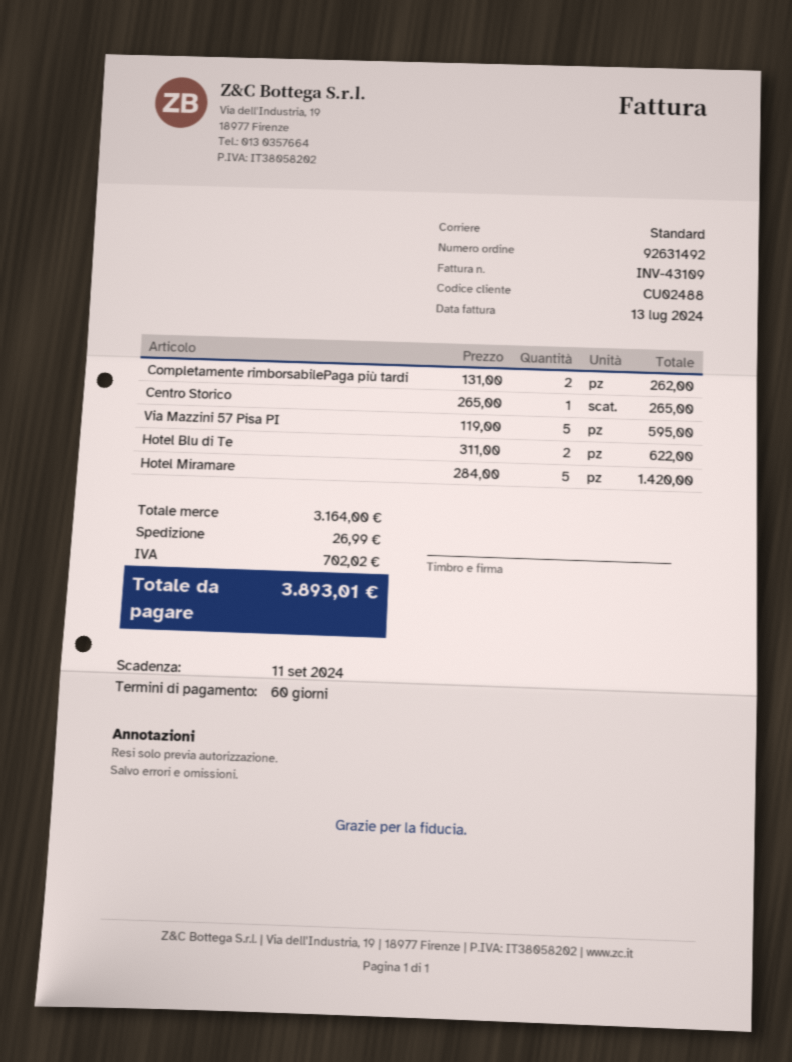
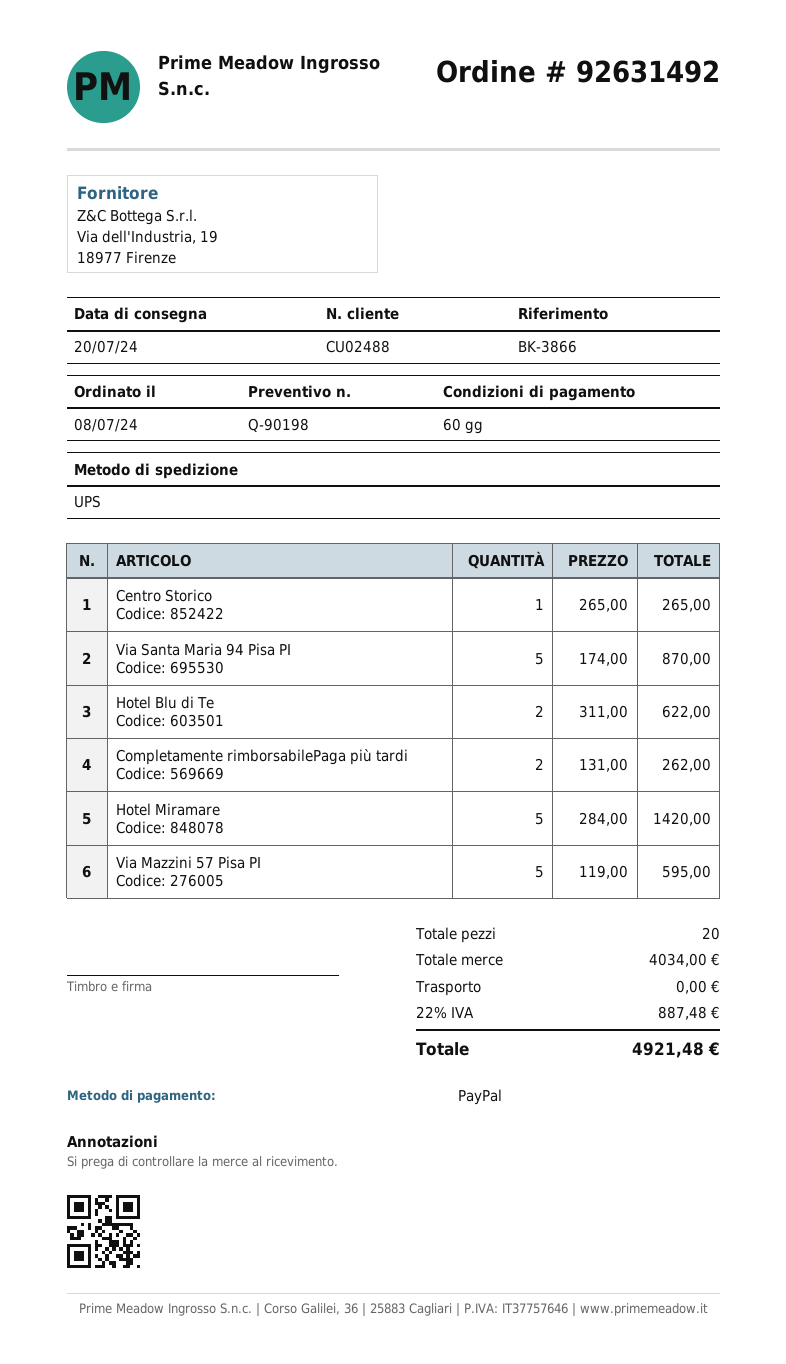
shipping method: standard -> UPS
Via Santa Maria 94 Pisa PI: none -> 5 x 174.00 = 870.00
subtotal: 3164.00 -> 4034.00
shipping: 26.99 -> 0.00
tax: 702.02 -> 887.48
total: 3893.01 -> 4921.48

